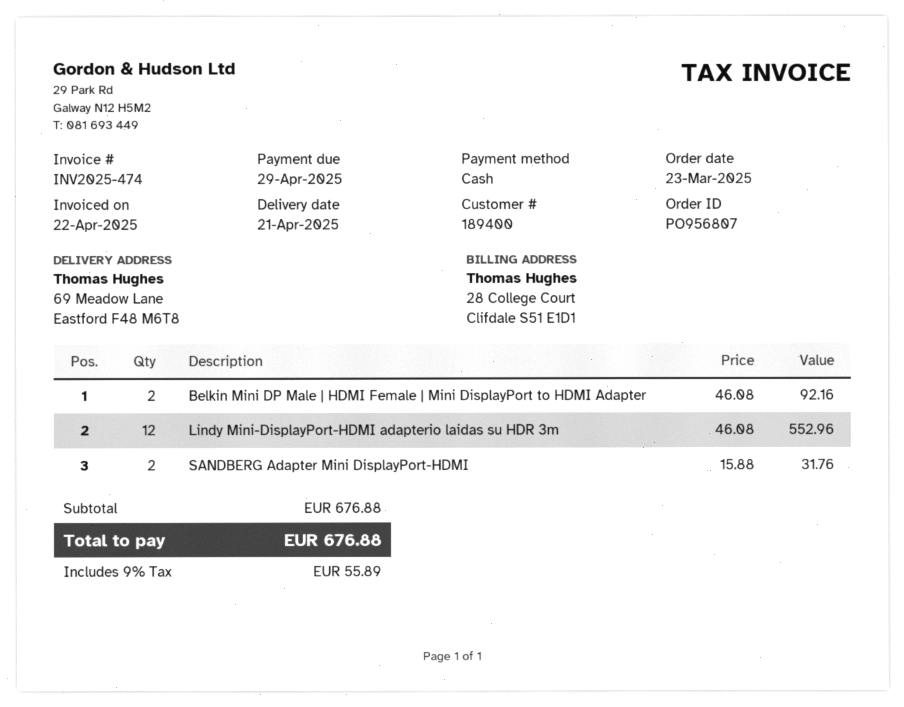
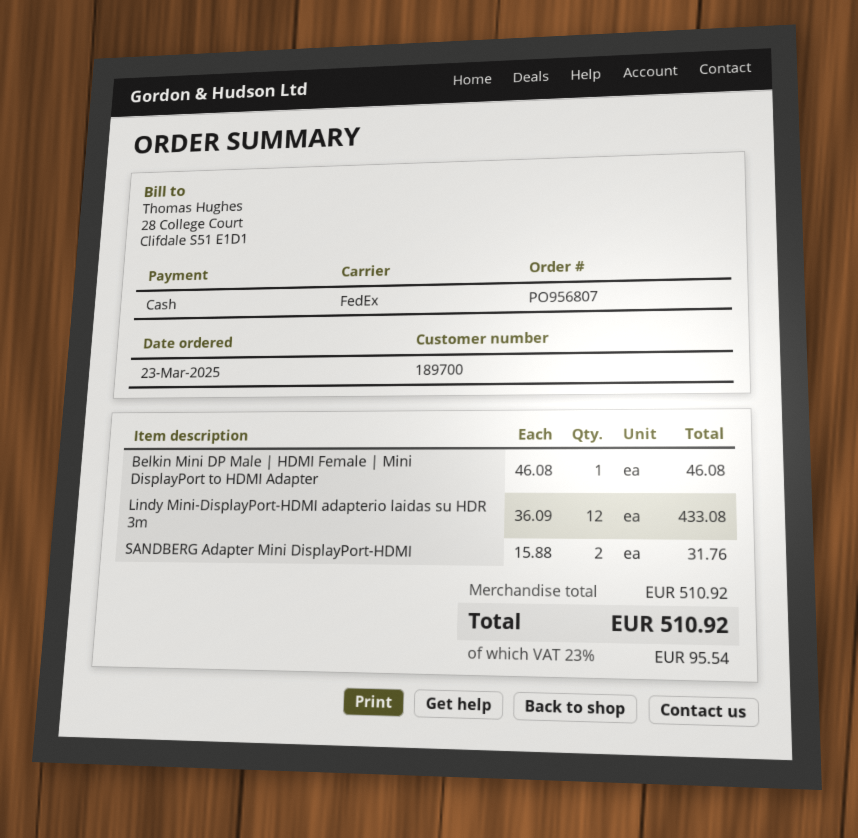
customer number: 189400 -> 189700
Belkin Mini DP Male | HDMI Female | Mini DisplayPort to HDMI Adapter: 2 x 46.08 = 92.16 -> 1 x 46.08 = 46.08
Lindy Mini-DisplayPort-HDMI adapterio laidas su HDR 3m: 12 x 46.08 = 552.96 -> 12 x 36.09 = 433.08
subtotal: 676.88 -> 510.92
tax: 9% = 55.89 -> 23% = 95.54
total: 676.88 -> 510.92

